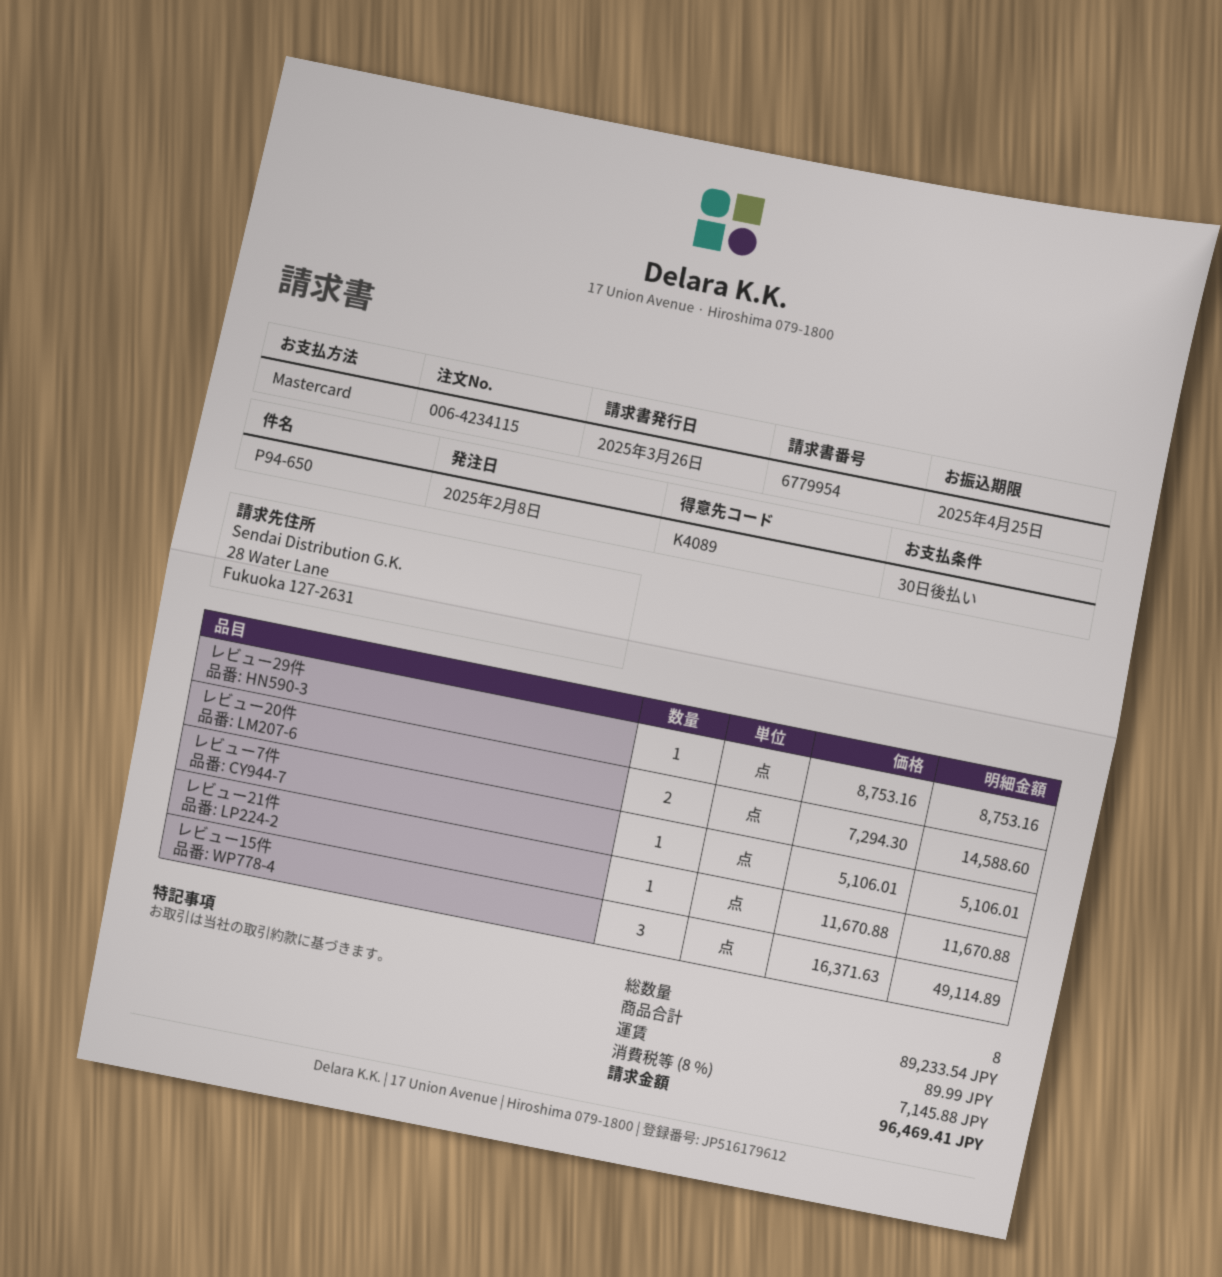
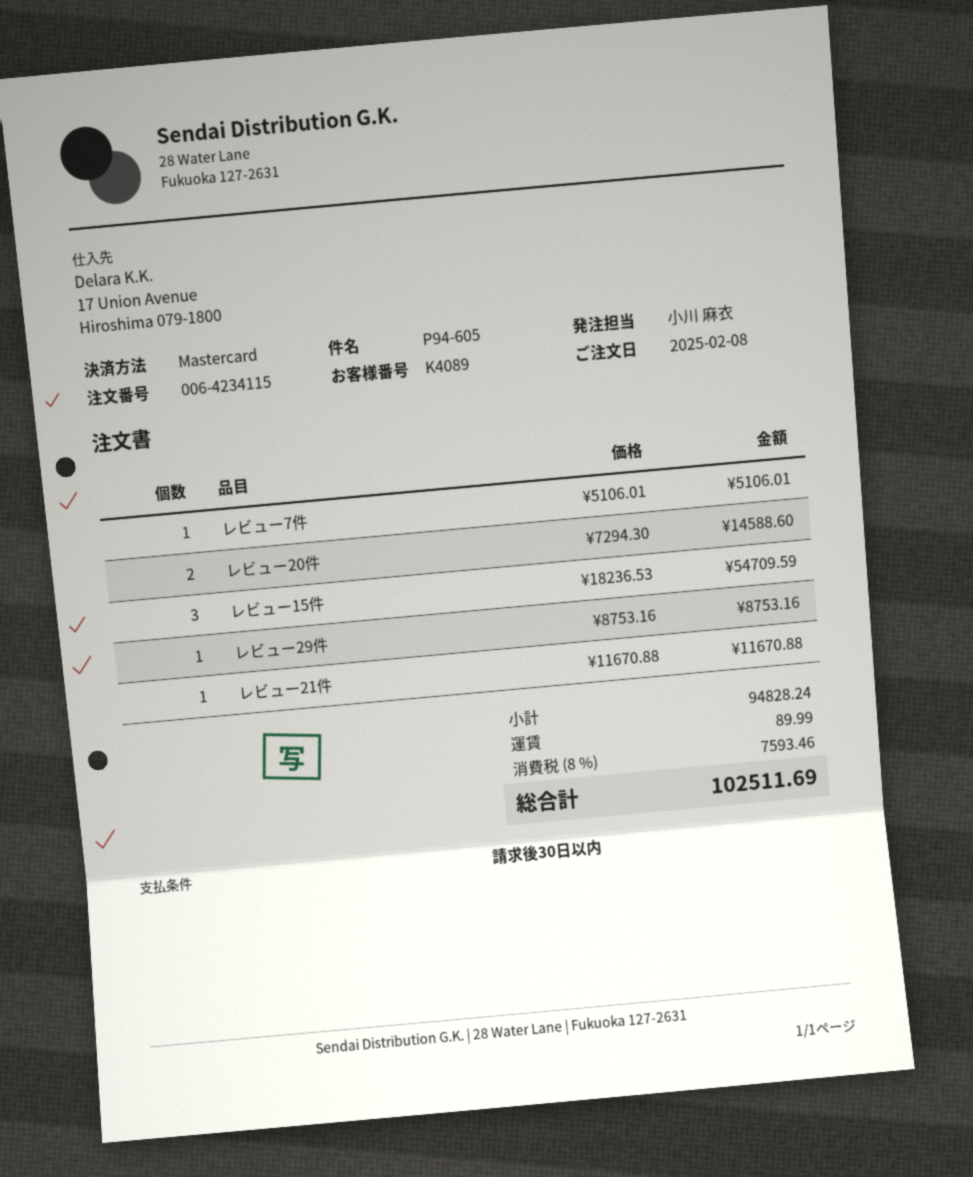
reference: P94-650 -> P94-605
レビュー15件: 3 x 16371.63 = 49114.89 -> 3 x 18236.53 = 54709.59
subtotal: 89233.54 -> 94828.24
tax: 8% = 7145.88 -> 8% = 7593.46
total: 96469.41 -> 102511.69

